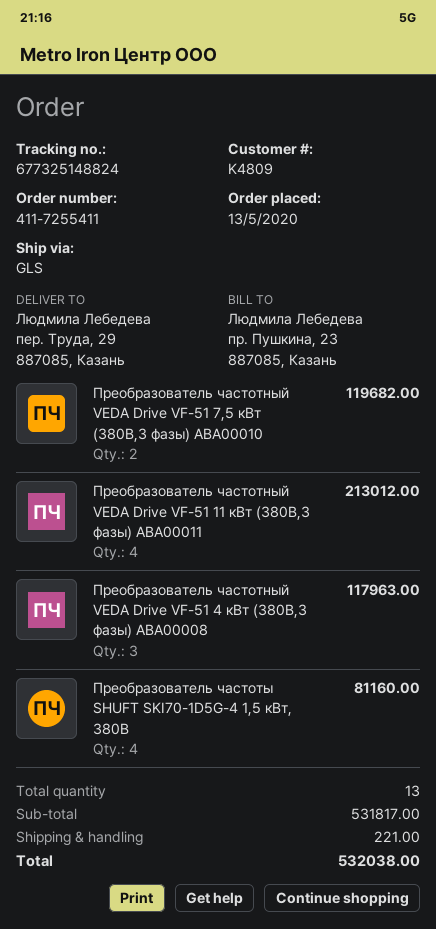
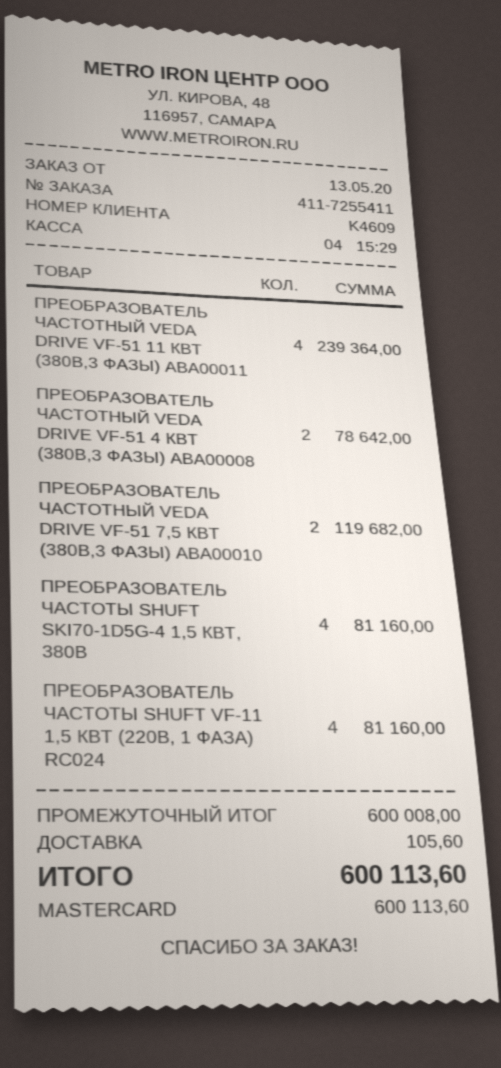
customer number: K4809 -> K4609
Преобразователь частотный VEDA Drive VF-51 11 кВт (380В,3 фазы) ABA00011: 4 for 213012.00 -> 4 for 239364.00
Преобразователь частотный VEDA Drive VF-51 4 кВт (380В,3 фазы) ABA00008: 3 for 117963.00 -> 2 for 78642.00
ПРЕОБРАЗОВАТЕЛЬ ЧАСТОТЫ SHUFT VF-11 1,5 КВТ (220В, 1 ФАЗА) RC024: none -> 4 for 81160.00
subtotal: 531817.00 -> 600008.00
shipping: 221.00 -> 105.60
total: 532038.00 -> 600113.60

